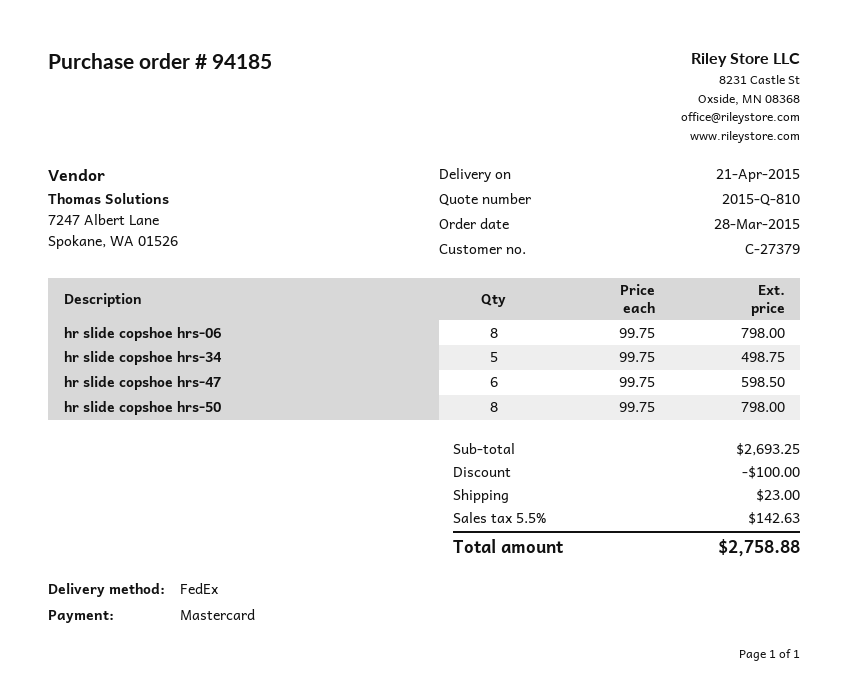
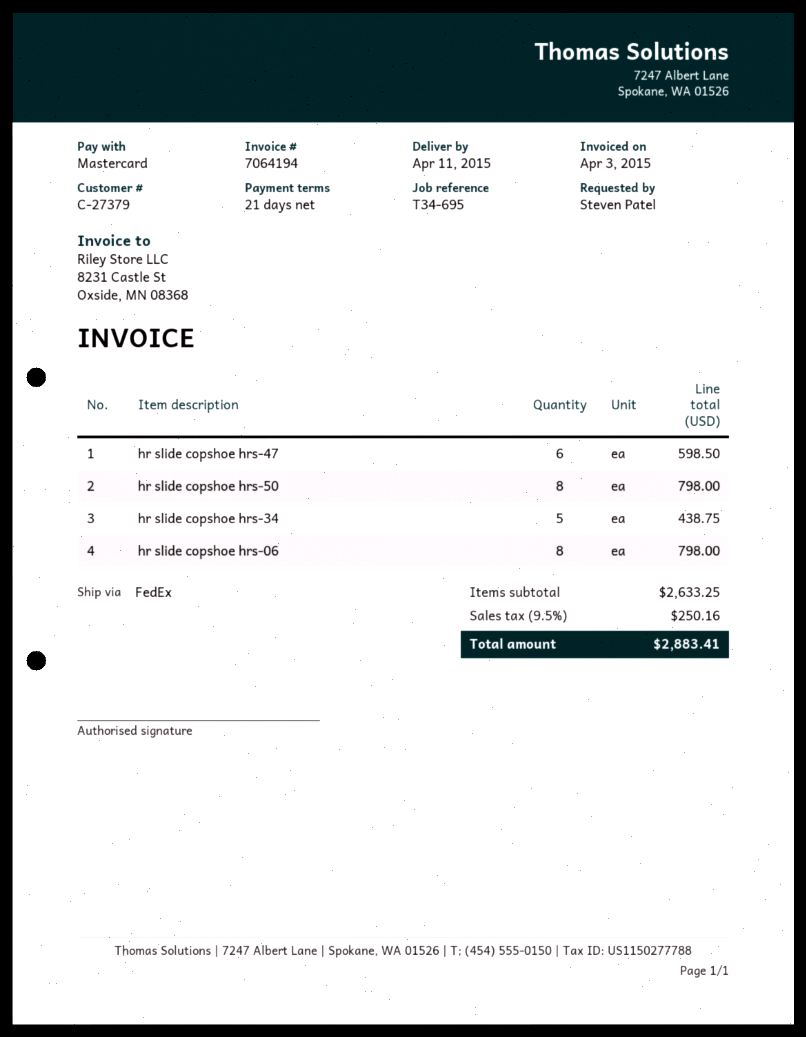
delivery date: 2015-04-21 -> 2015-04-11
hr slide copshoe hrs-34: 5 for 498.75 -> 5 for 438.75
subtotal: 2693.25 -> 2633.25
discount: 100.00 -> none
shipping: 23.00 -> none
tax: 5.5% = 142.63 -> 9.5% = 250.16
total: 2758.88 -> 2883.41

